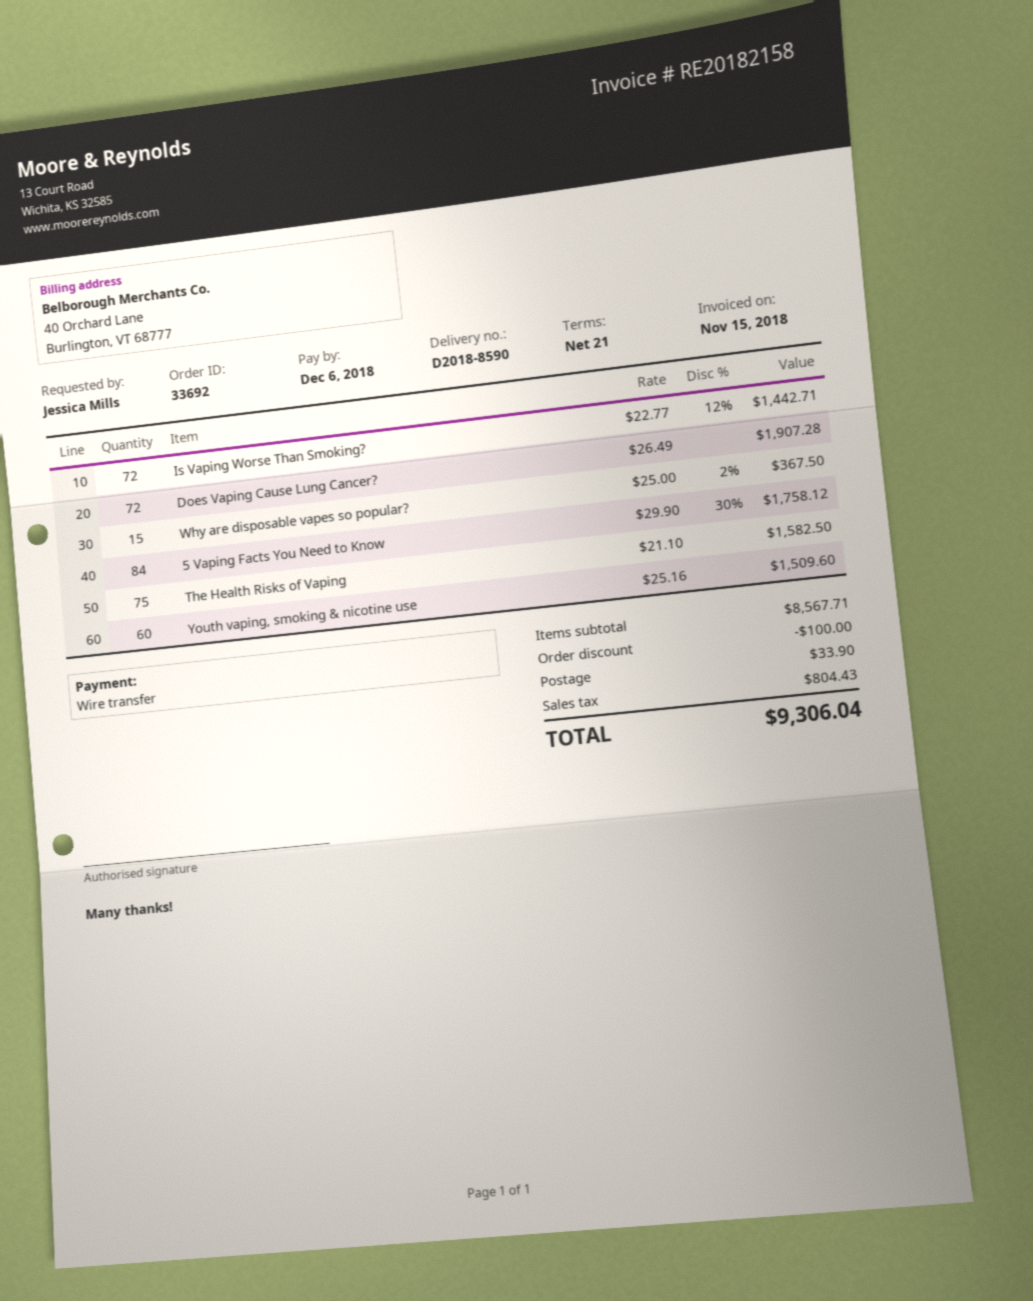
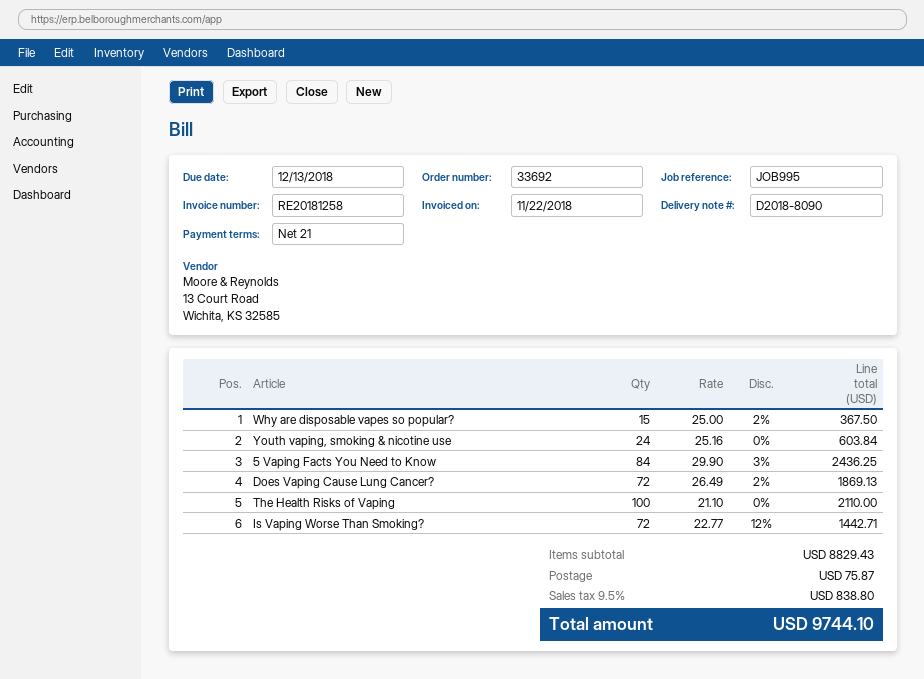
delivery note number: D2018-8590 -> D2018-8090
invoice number: RE20182158 -> RE20181258
invoice date: 2018-11-15 -> 2018-11-22
due date: 2018-12-06 -> 2018-12-13
Does Vaping Cause Lung Cancer?: 72 x 26.49 = 1907.28 -> 72 x 26.49 - 2% = 1869.13
5 Vaping Facts You Need to Know: 84 x 29.90 - 30% = 1758.12 -> 84 x 29.90 - 3% = 2436.25
The Health Risks of Vaping: 75 x 21.10 = 1582.50 -> 100 x 21.10 = 2110.00
Youth vaping, smoking & nicotine use: 60 x 25.16 = 1509.60 -> 24 x 25.16 = 603.84
subtotal: 8567.71 -> 8829.43
discount: 100.00 -> none
shipping: 33.90 -> 75.87
tax: 804.43 -> 838.80
total: 9306.04 -> 9744.10

